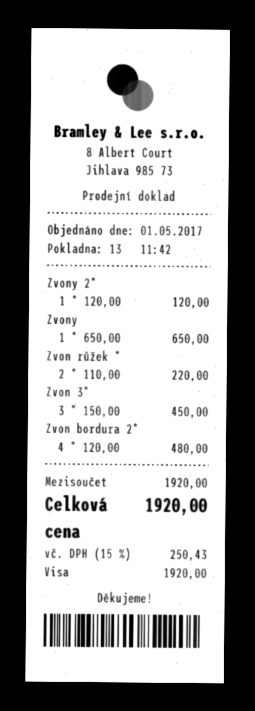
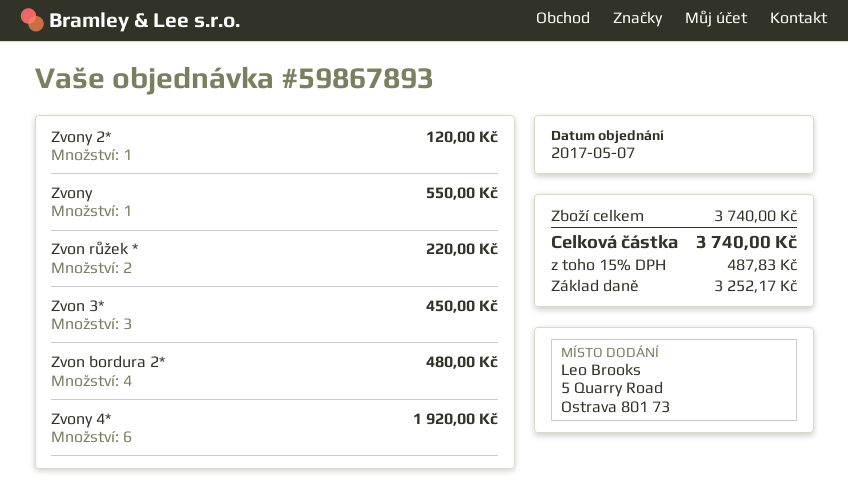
order date: 2017-05-01 -> 2017-05-07
Zvony: 1 for 650.00 -> 1 for 550.00
Zvony 4*: none -> 6 for 1920.00
subtotal: 1920.00 -> 3740.00
tax: 15% = 250.43 -> 15% = 487.83
total: 1920.00 -> 3740.00

